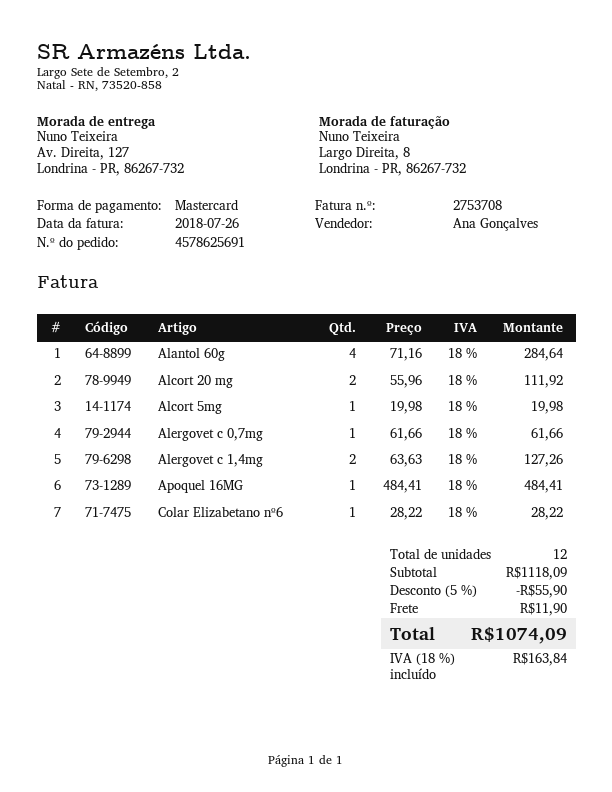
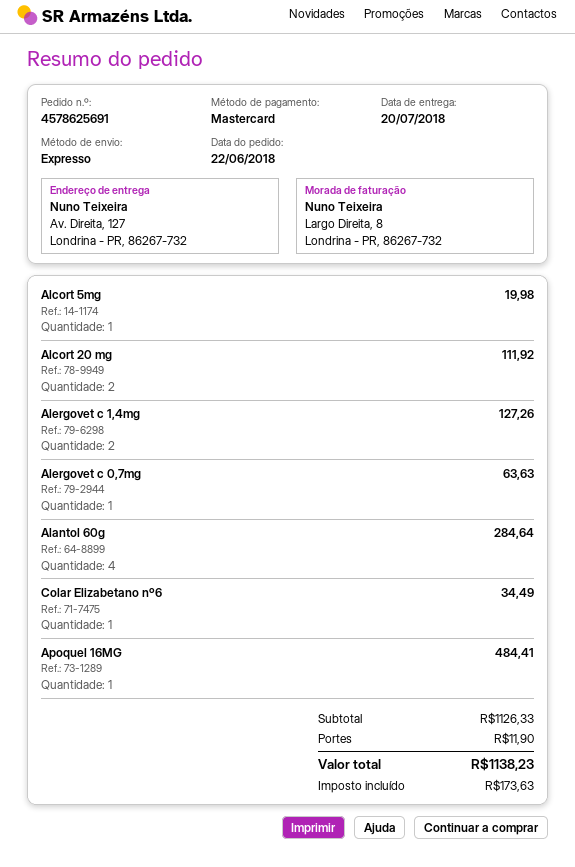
Alergovet c 0,7mg: 1 for 61.66 -> 1 for 63.63
Colar Elizabetano nº6: 1 for 28.22 -> 1 for 34.49
subtotal: 1118.09 -> 1126.33
discount: 5% = 55.90 -> none
tax: 163.84 -> 173.63
total: 1074.09 -> 1138.23

